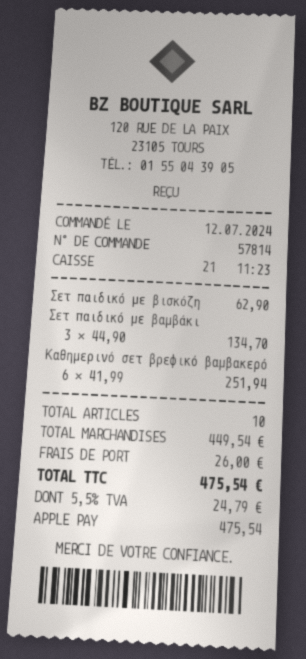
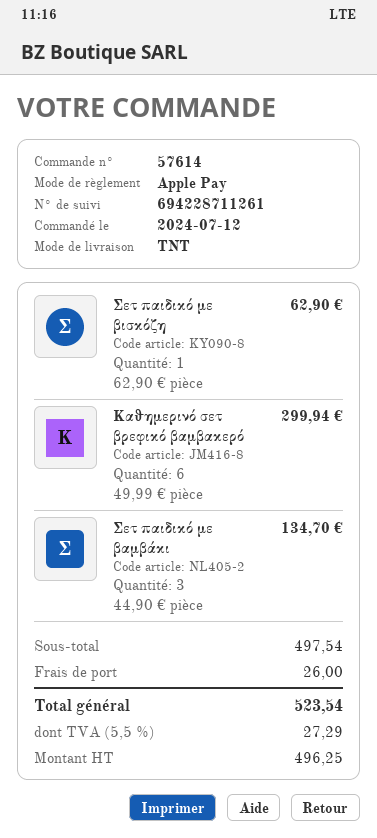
order number: 57814 -> 57614
Καθημερινό σετ βρεφικό βαμβακερό: 6 x 41.99 = 251.94 -> 6 x 49.99 = 299.94
subtotal: 449.54 -> 497.54
tax: 5.5% = 24.79 -> 5.5% = 27.29
total: 475.54 -> 523.54

